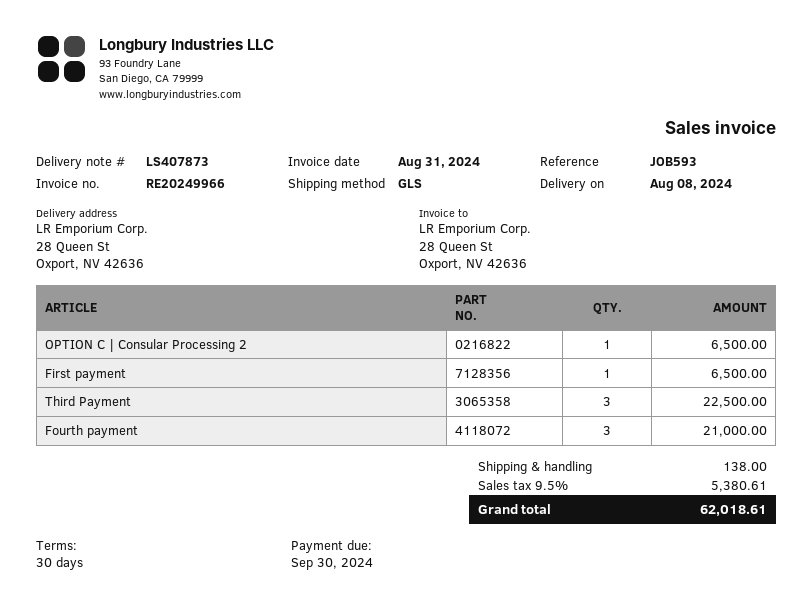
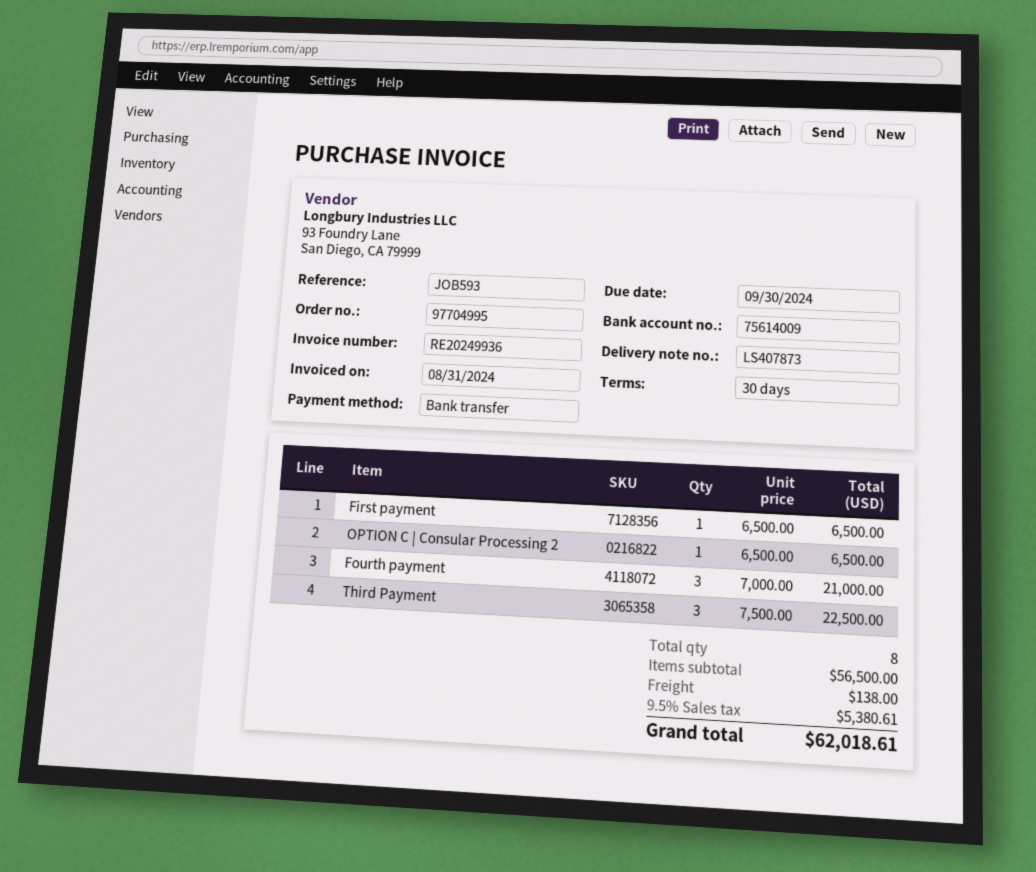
invoice number: RE20249966 -> RE20249936

